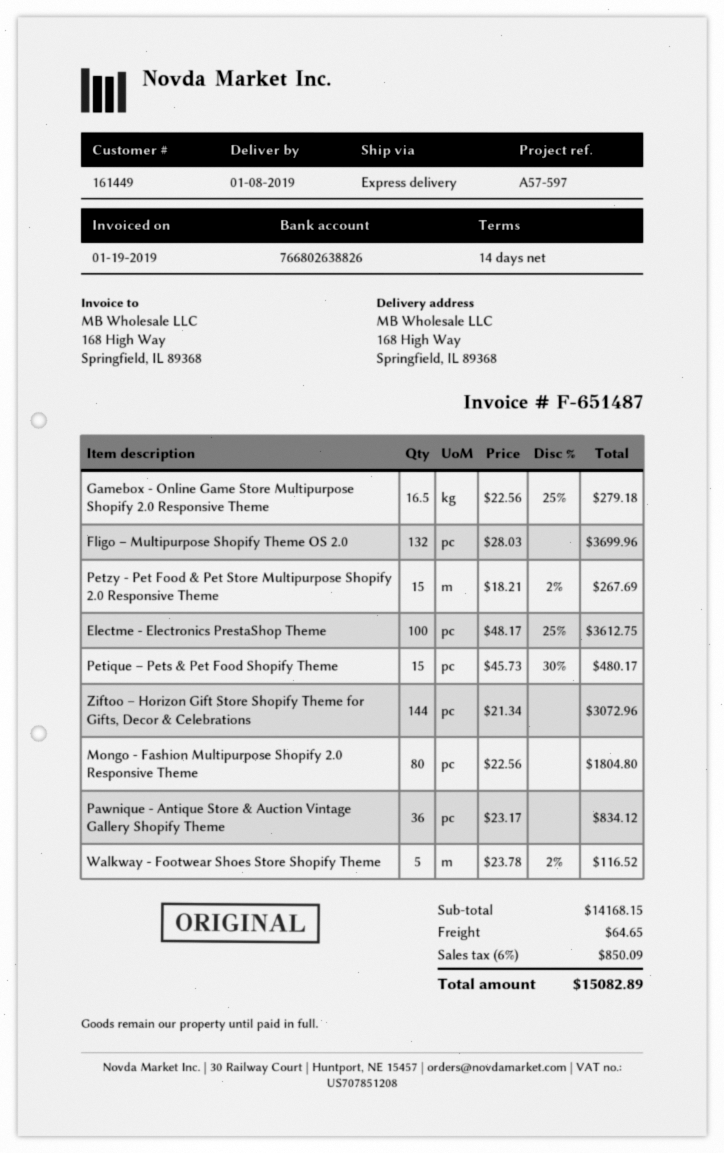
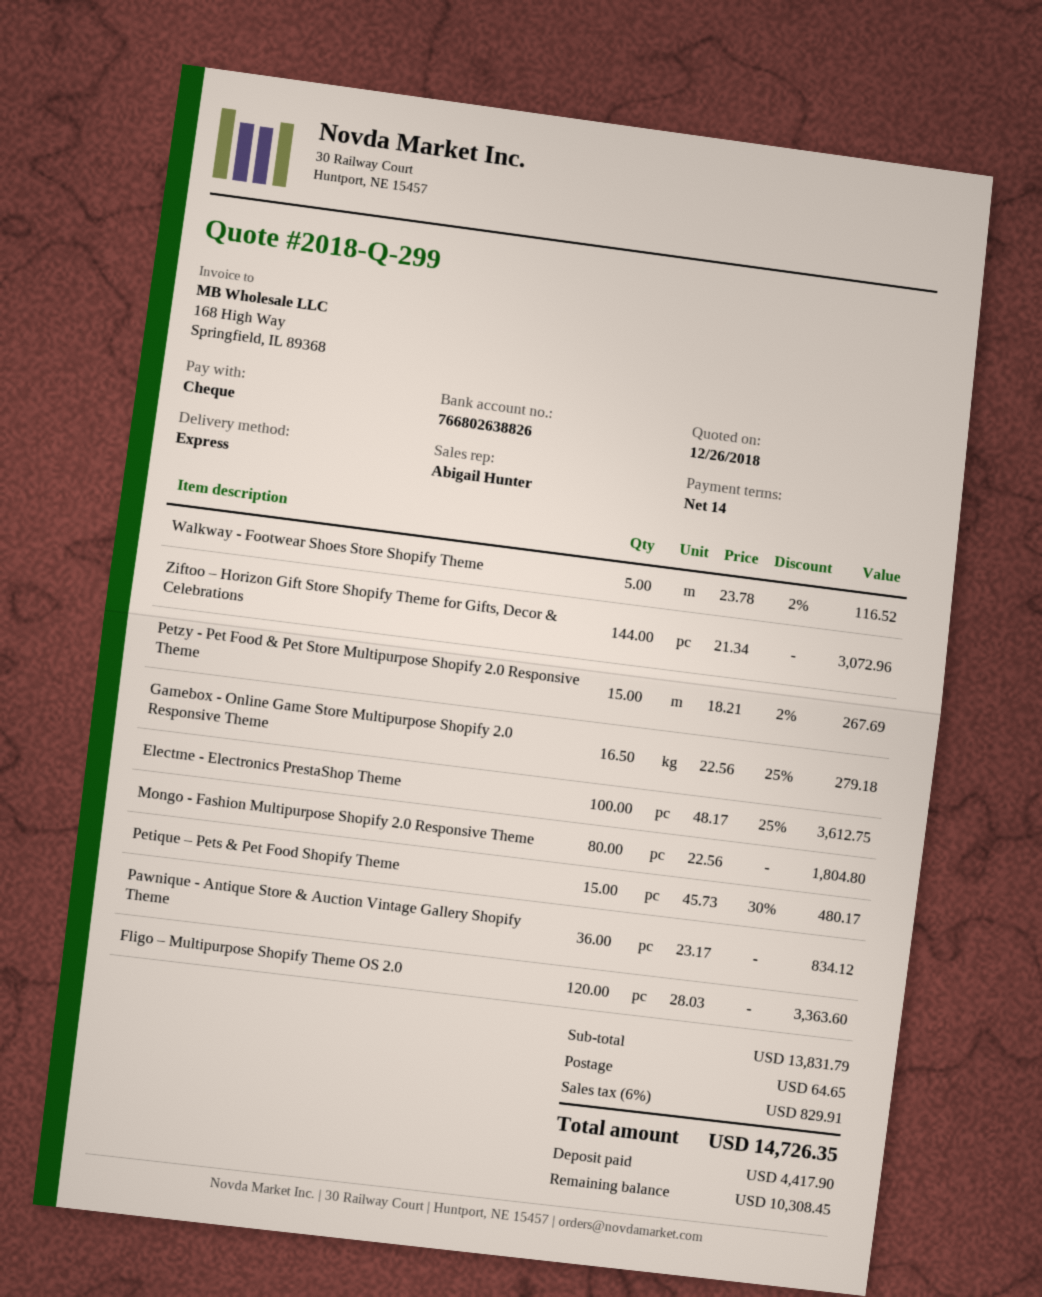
Fligo – Multipurpose Shopify Theme OS 2.0: 132 x 28.03 = 3699.96 -> 120 x 28.03 = 3363.60
subtotal: 14168.15 -> 13831.79
tax: 6% = 850.09 -> 6% = 829.91
total: 15082.89 -> 14726.35

